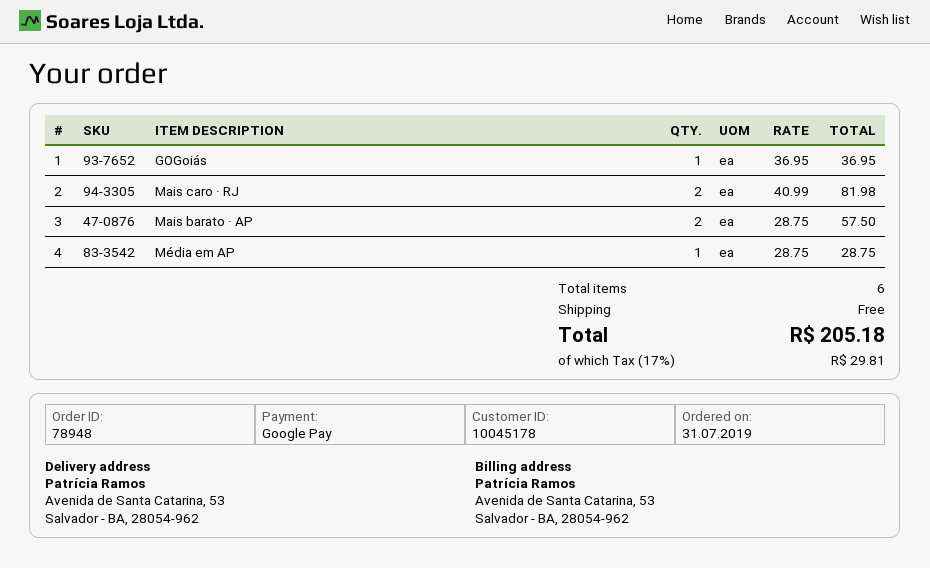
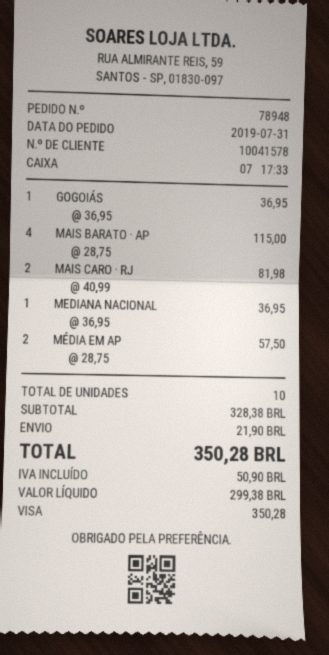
customer number: 10045178 -> 10041578
payment method: Google Pay -> Visa
Mais barato · AP: 2 x 28.75 = 57.50 -> 4 x 28.75 = 115.00
Média em AP: 1 x 28.75 = 28.75 -> 2 x 28.75 = 57.50
MEDIANA NACIONAL: none -> 1 x 36.95 = 36.95
total quantity: 6 -> 10
shipping: 0.00 -> 21.90
tax: 29.81 -> 50.90
total: 205.18 -> 350.28

